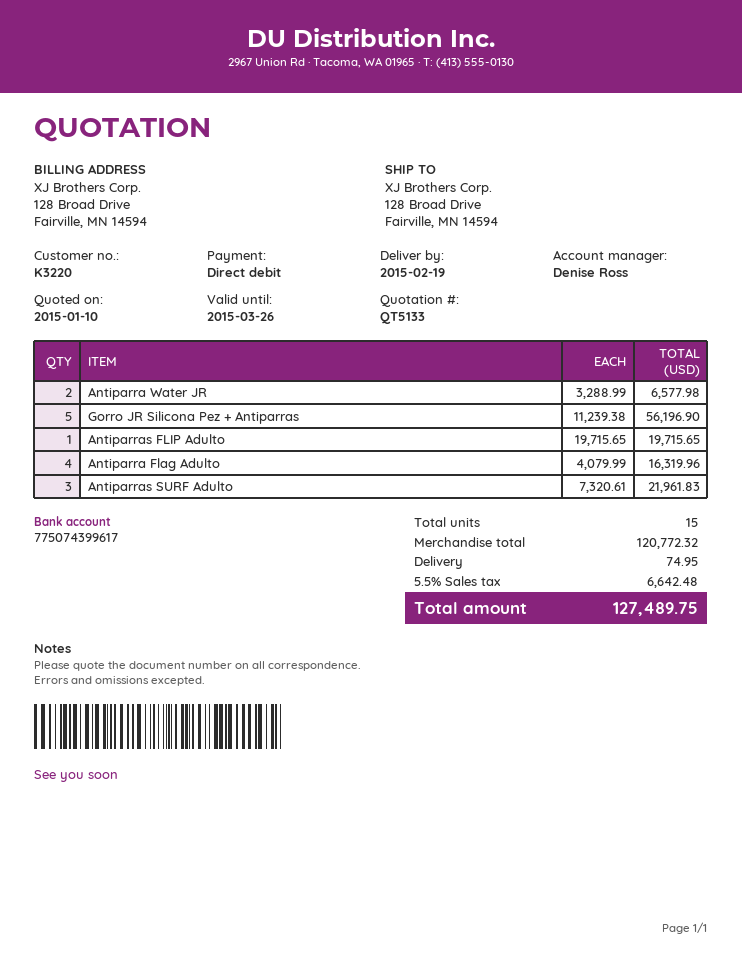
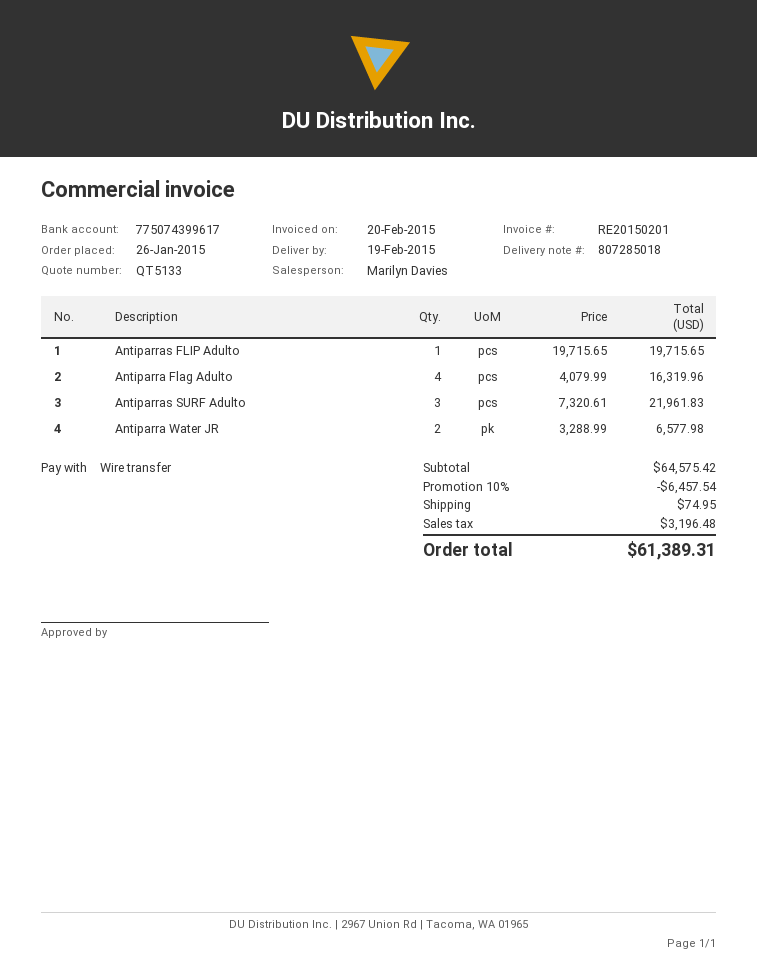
sales rep: Denise Ross -> Marilyn Davies
payment method: direct debit -> bank transfer
Gorro JR Silicona Pez + Antiparras: 5 x 11239.38 = 56196.90 -> none
subtotal: 120772.32 -> 64575.42
discount: none -> 10% = 6457.54
tax: 6642.48 -> 3196.48
total: 127489.75 -> 61389.31

